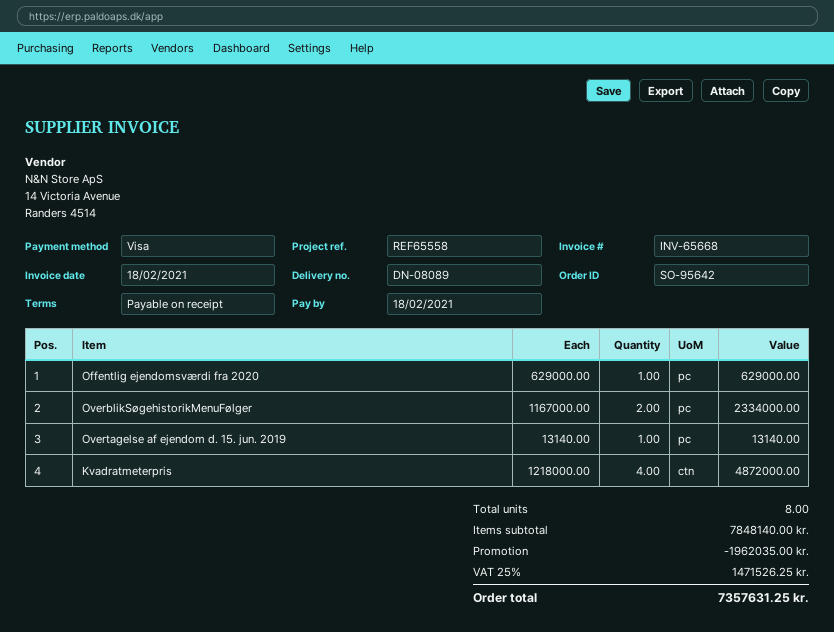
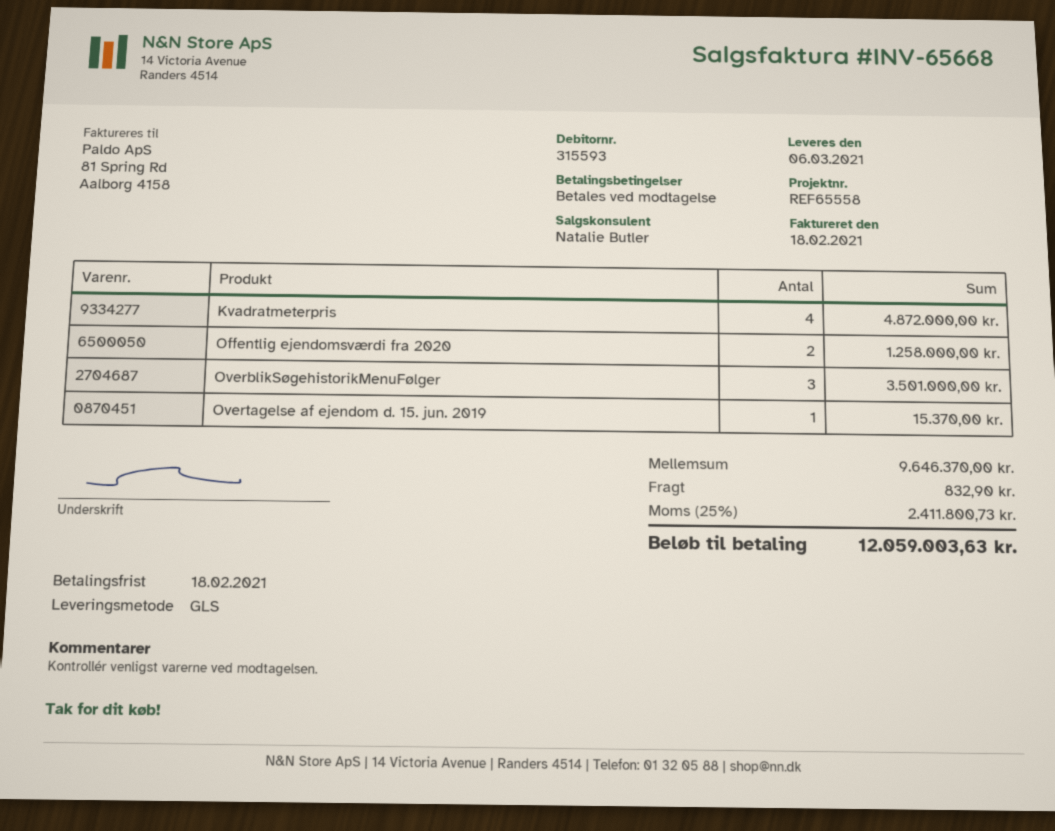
Offentlig ejendomsværdi fra 2020: 1 for 629000.00 -> 2 for 1258000.00
OverblikSøgehistorikMenuFølger: 2 for 2334000.00 -> 3 for 3501000.00
Overtagelse af ejendom d. 15. jun. 2019: 1 for 13140.00 -> 1 for 15370.00
subtotal: 7848140.00 -> 9646370.00
discount: 1962035.00 -> none
shipping: none -> 832.90
tax: 25% = 1471526.25 -> 25% = 2411800.73
total: 7357631.25 -> 12059003.63

